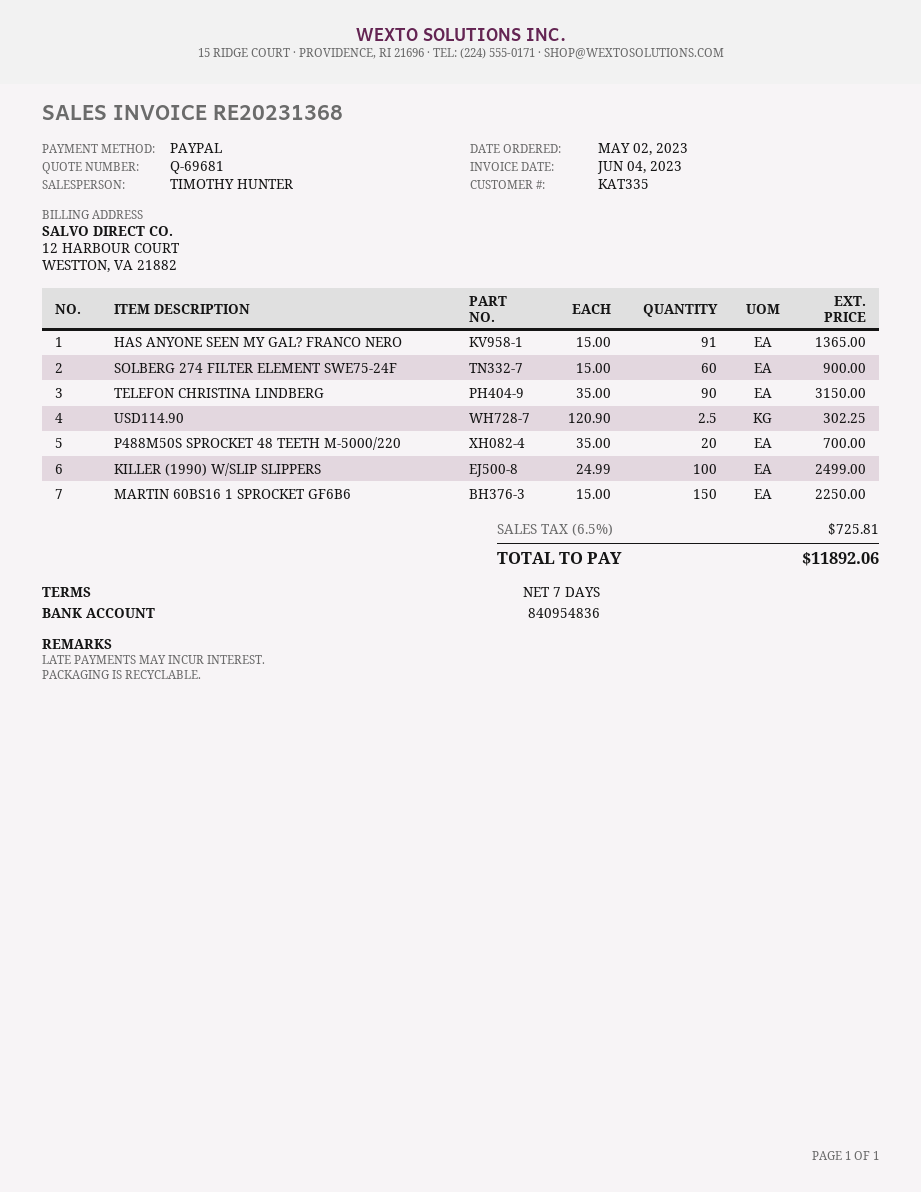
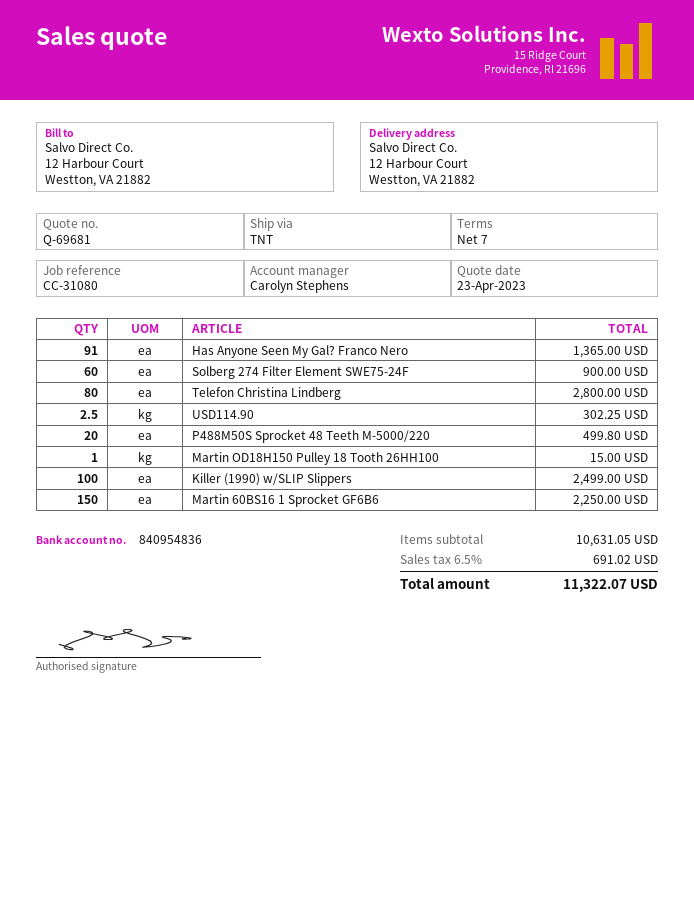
sales rep: TIMOTHY HUNTER -> Carolyn Stephens
TELEFON CHRISTINA LINDBERG: 90 for 3150.00 -> 80 for 2800.00
P488M50S SPROCKET 48 TEETH M-5000/220: 20 for 700.00 -> 20 for 499.80
Martin OD18H150 Pulley 18 Tooth 26HH100: none -> 1 for 15.00
tax: 6.5% = 725.81 -> 6.5% = 691.02
total: 11892.06 -> 11322.07

